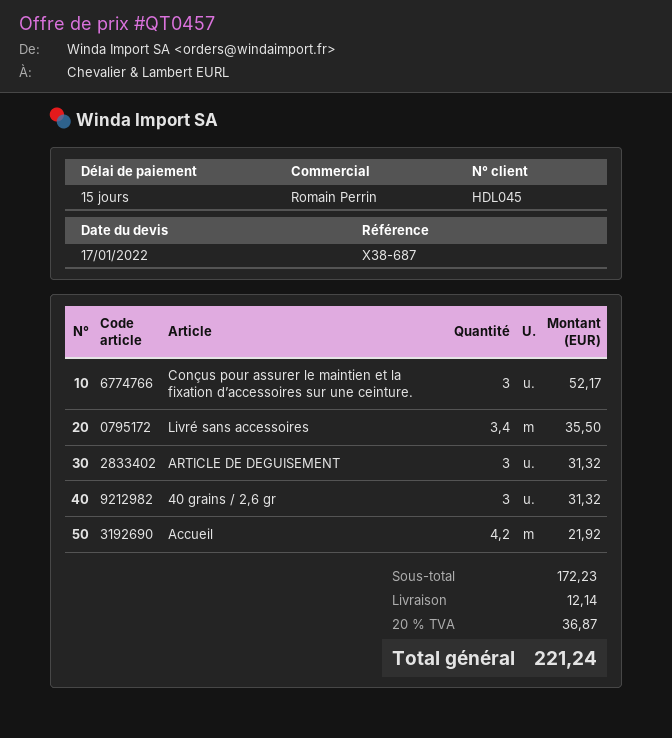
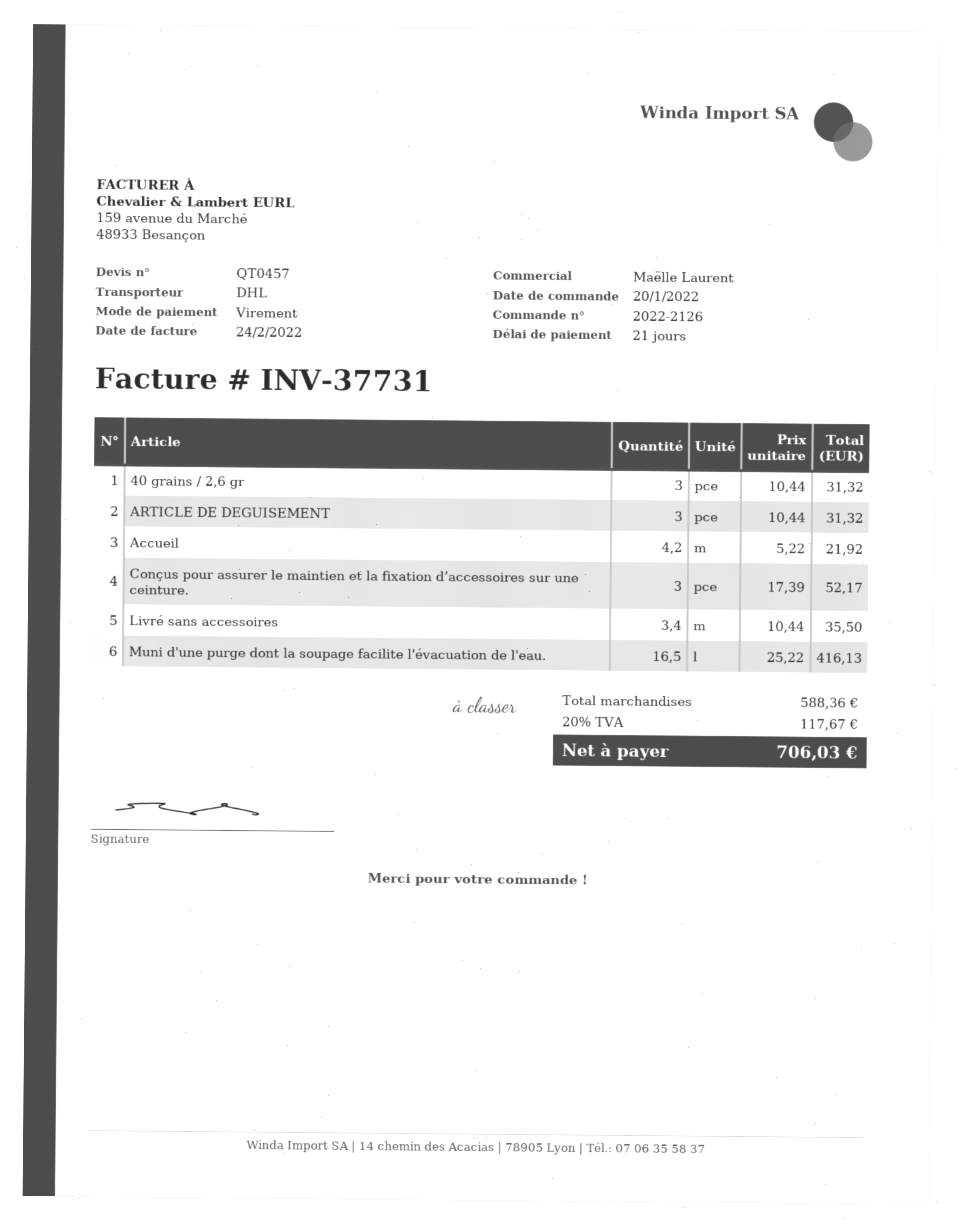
payment terms: 15 days -> 21 days
sales rep: Romain Perrin -> Maëlle Laurent
Muni d'une purge dont la soupage facilite l'évacuation de l'eau.: none -> 16.5 for 416.13
subtotal: 172.23 -> 588.36
shipping: 12.14 -> none
tax: 20% = 36.87 -> 20% = 117.67
total: 221.24 -> 706.03

